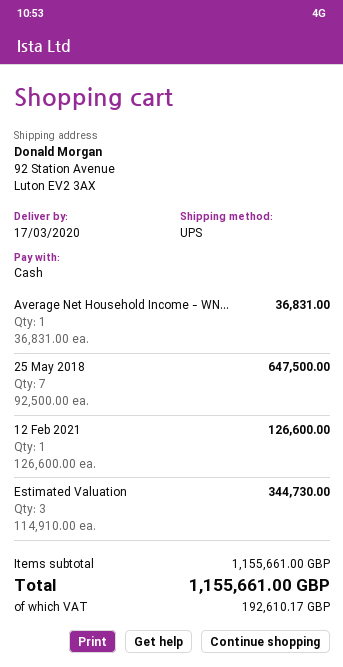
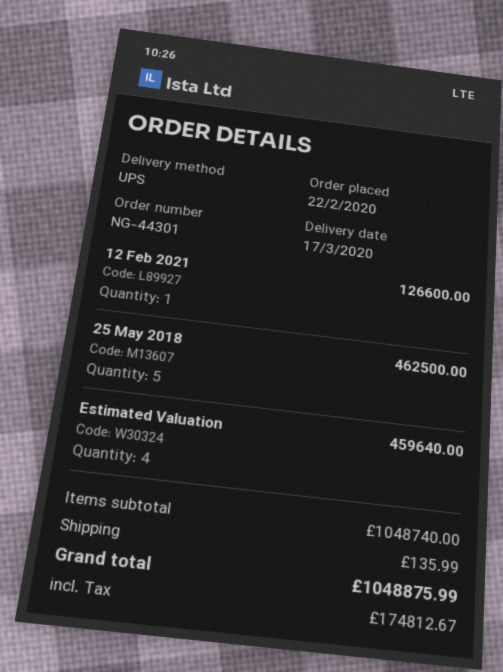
Average Net Household Income - WN...: 1 for 36831.00 -> none
25 May 2018: 7 for 647500.00 -> 5 for 462500.00
Estimated Valuation: 3 for 344730.00 -> 4 for 459640.00
subtotal: 1155661.00 -> 1048740.00
shipping: none -> 135.99
tax: 192610.17 -> 174812.67
total: 1155661.00 -> 1048875.99

